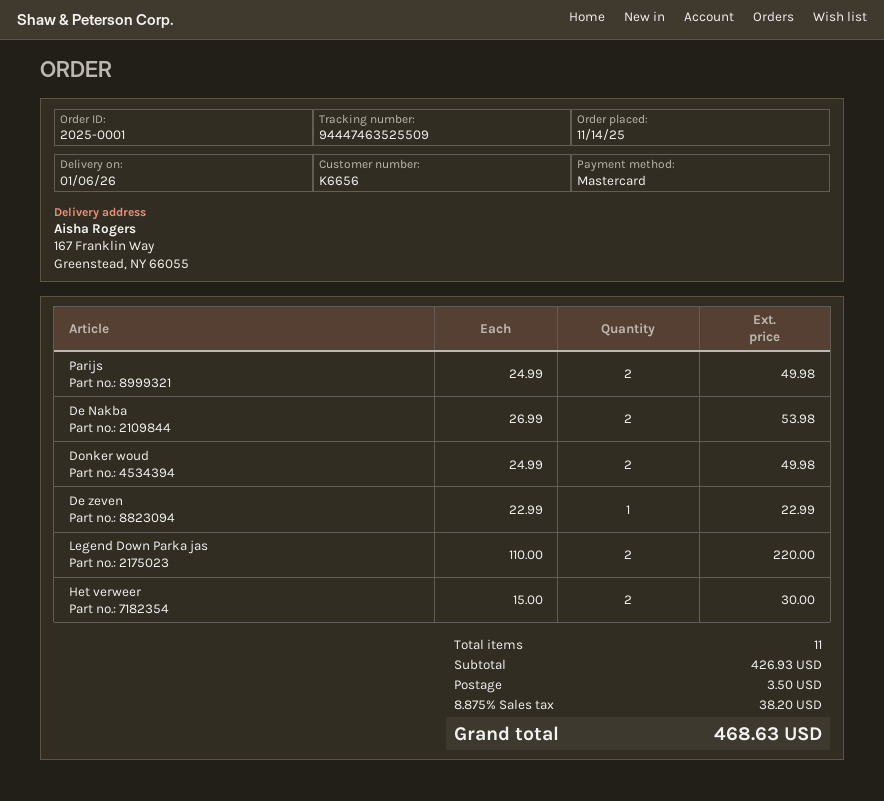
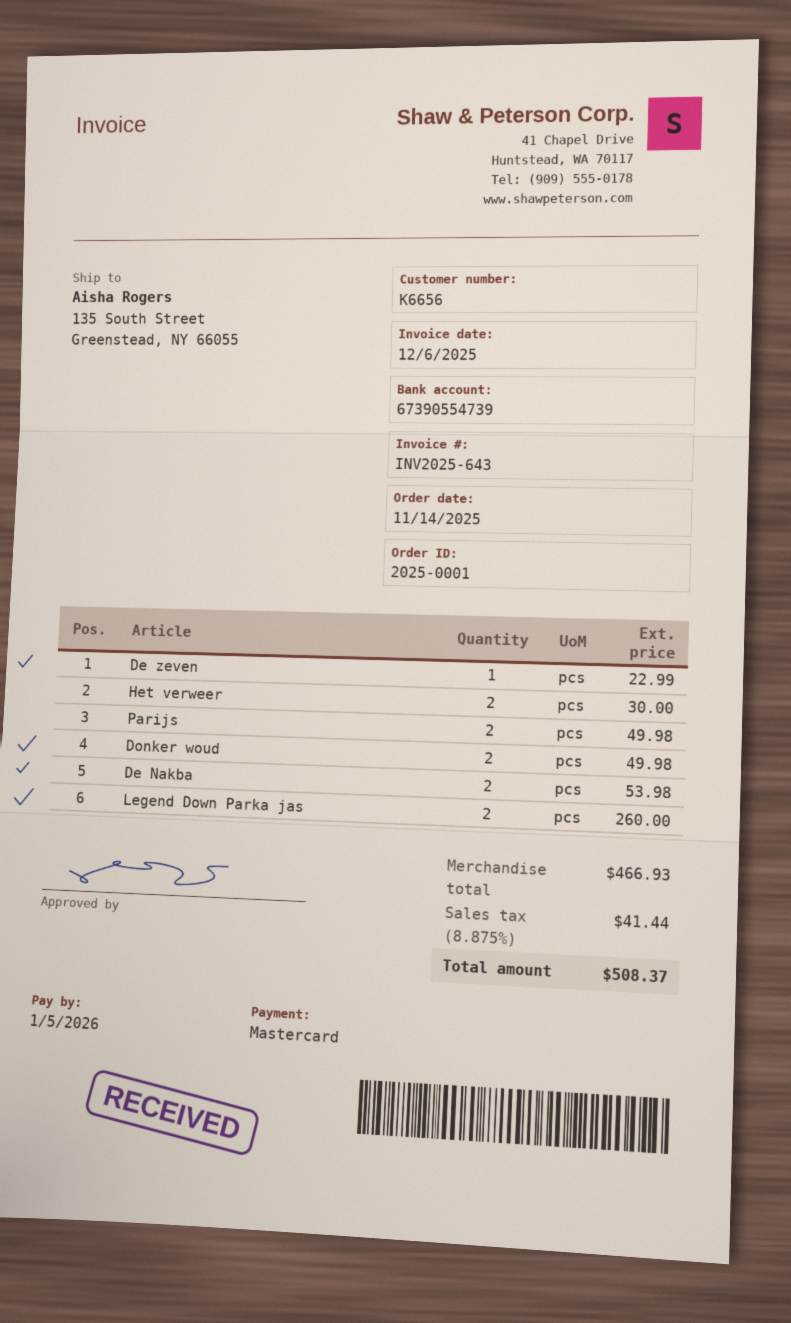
ship to: 167 Franklin Way, Greenstead, NY 66055 -> 135 South Street, Greenstead, NY 66055
Legend Down Parka jas: 2 for 220.00 -> 2 for 260.00
subtotal: 426.93 -> 466.93
shipping: 3.50 -> none
tax: 8.875% = 38.20 -> 8.875% = 41.44
total: 468.63 -> 508.37

